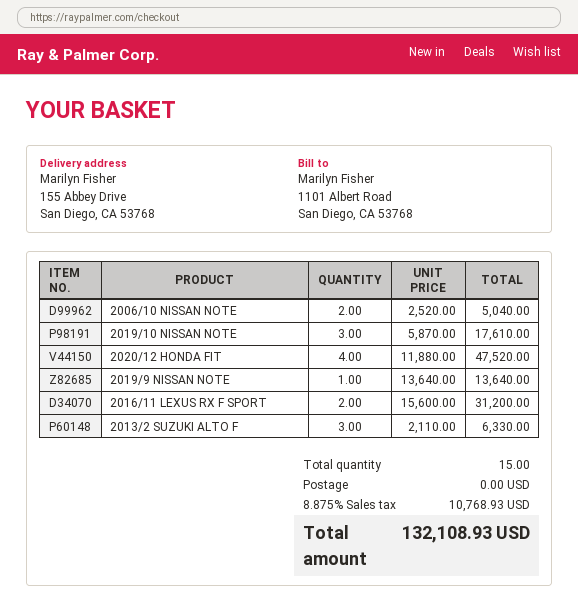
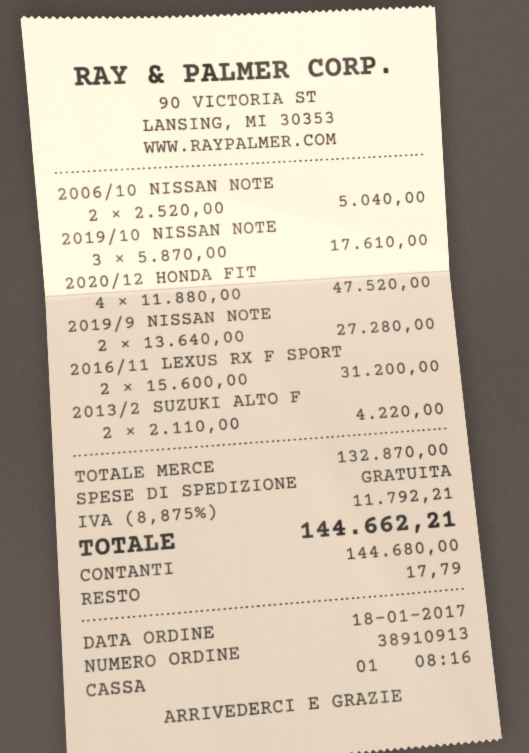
2019/9 NISSAN NOTE: 1 x 13640.00 = 13640.00 -> 2 x 13640.00 = 27280.00
2013/2 SUZUKI ALTO F: 3 x 2110.00 = 6330.00 -> 2 x 2110.00 = 4220.00
tax: 8.875% = 10768.93 -> 8.875% = 11792.21
total: 132108.93 -> 144662.21

